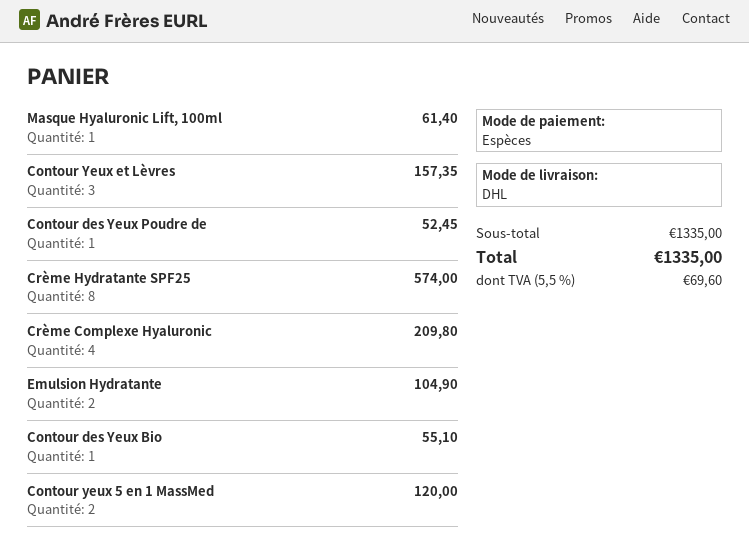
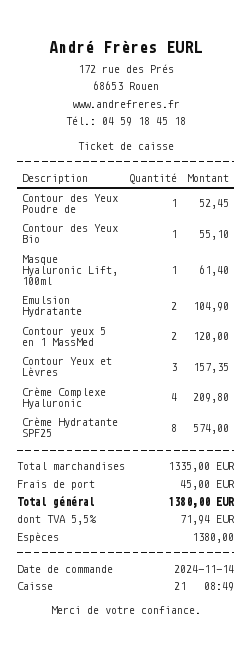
shipping: none -> 45.00
tax: 5.5% = 69.60 -> 5.5% = 71.94
total: 1335.00 -> 1380.00

